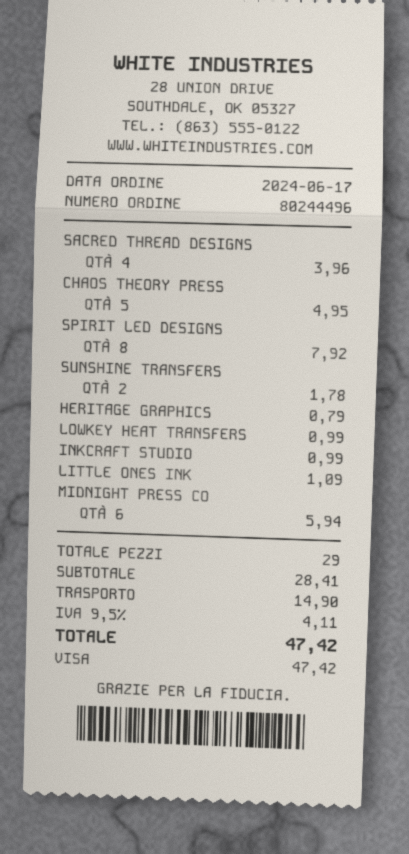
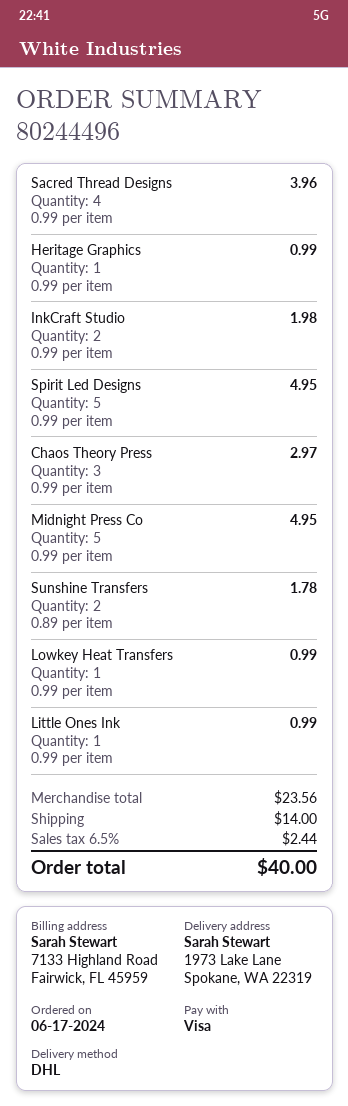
CHAOS THEORY PRESS: 5 for 4.95 -> 3 for 2.97
SPIRIT LED DESIGNS: 8 for 7.92 -> 5 for 4.95
HERITAGE GRAPHICS: 1 for 0.79 -> 1 for 0.99
INKCRAFT STUDIO: 1 for 0.99 -> 2 for 1.98
LITTLE ONES INK: 1 for 1.09 -> 1 for 0.99
MIDNIGHT PRESS CO: 6 for 5.94 -> 5 for 4.95
subtotal: 28.41 -> 23.56
shipping: 14.90 -> 14.00
tax: 9.5% = 4.11 -> 6.5% = 2.44
total: 47.42 -> 40.00

